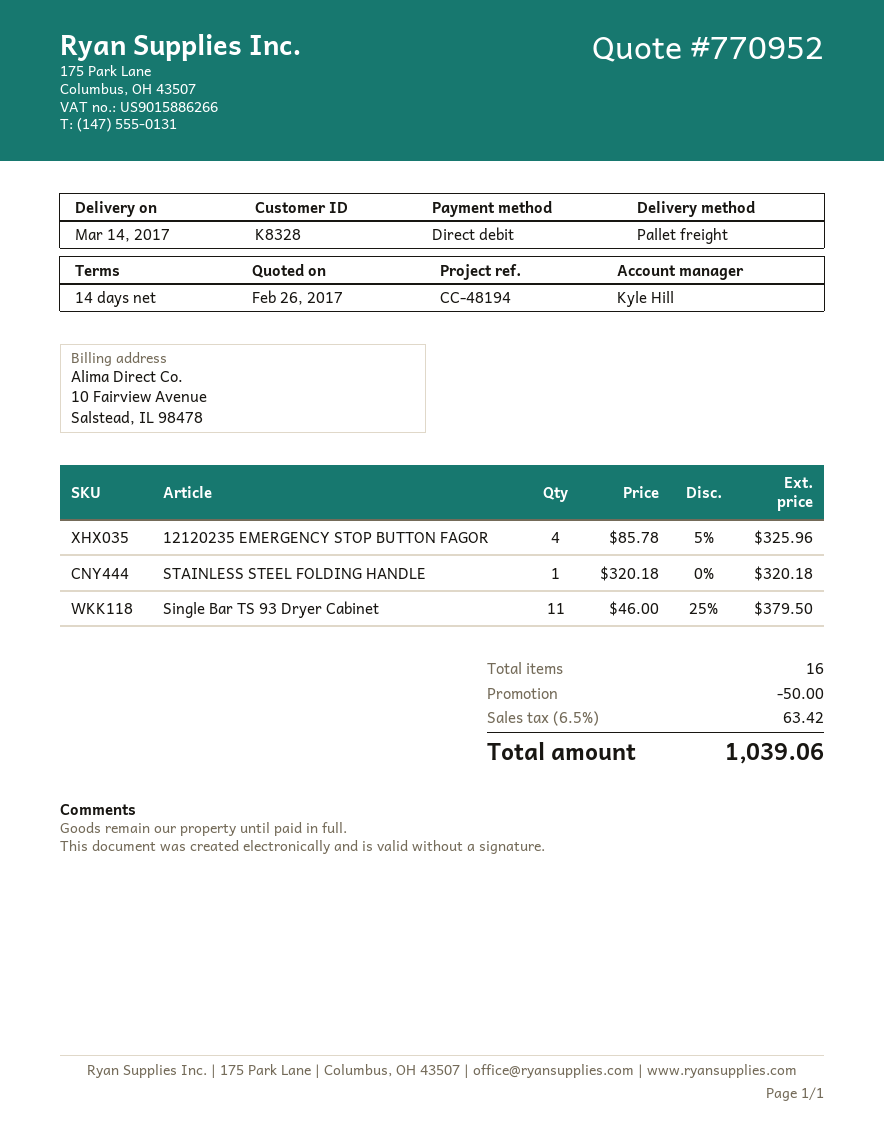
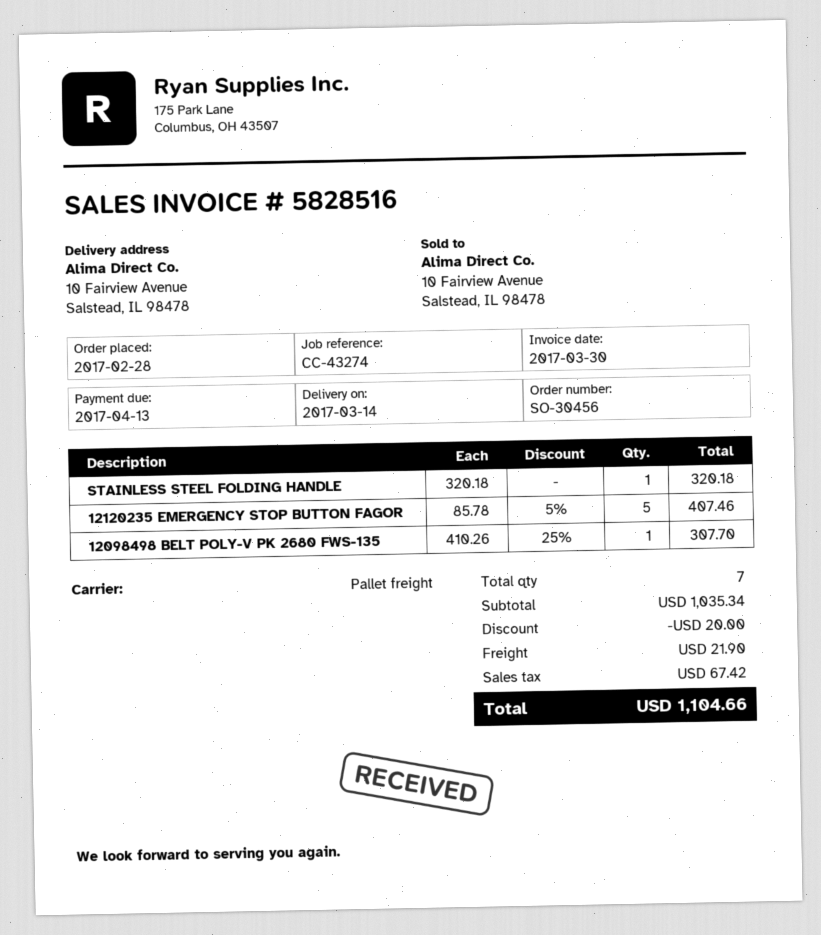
reference: CC-48194 -> CC-43274
12120235 EMERGENCY STOP BUTTON FAGOR: 4 x 85.78 - 5% = 325.96 -> 5 x 85.78 - 5% = 407.46
Single Bar TS 93 Dryer Cabinet: 11 x 46.00 - 25% = 379.50 -> none
12098498 BELT POLY-V PK 2680 FWS-135: none -> 1 x 410.26 - 25% = 307.70
total quantity: 16 -> 7
discount: 50.00 -> 20.00
shipping: none -> 21.90
tax: 63.42 -> 67.42
total: 1039.06 -> 1104.66

